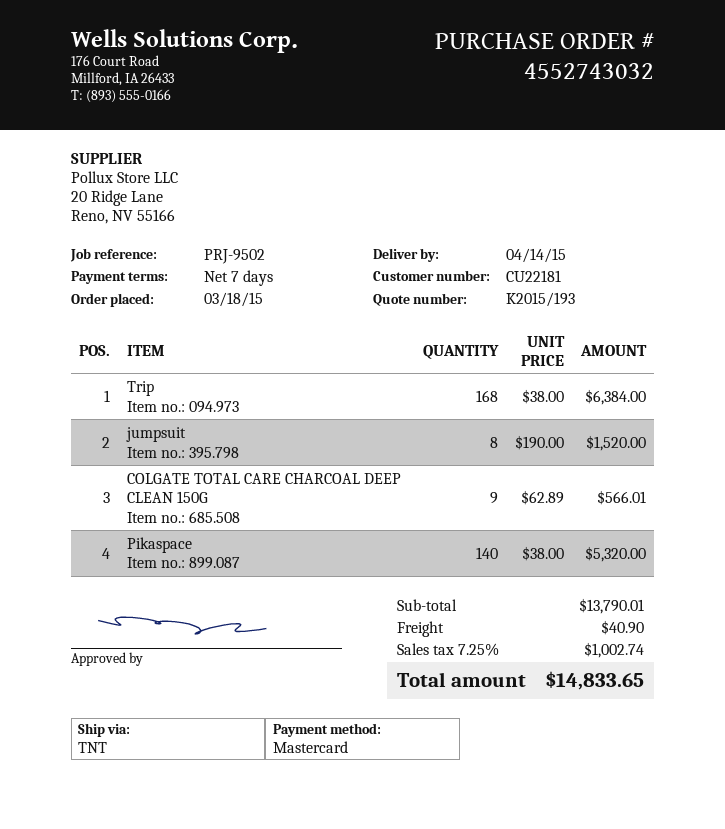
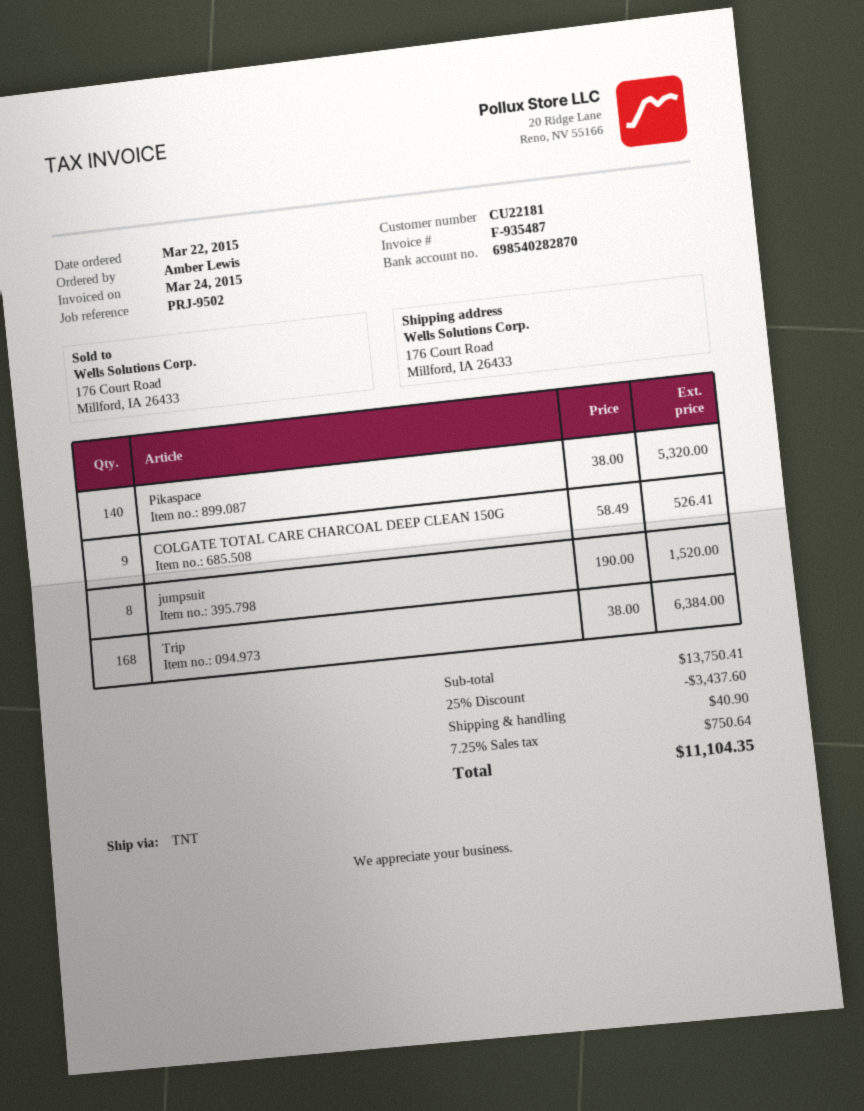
order date: 2015-03-18 -> 2015-03-22
COLGATE TOTAL CARE CHARCOAL DEEP CLEAN 150G: 9 x 62.89 = 566.01 -> 9 x 58.49 = 526.41
subtotal: 13790.01 -> 13750.41
discount: none -> 25% = 3437.60
tax: 7.25% = 1002.74 -> 7.25% = 750.64
total: 14833.65 -> 11104.35

